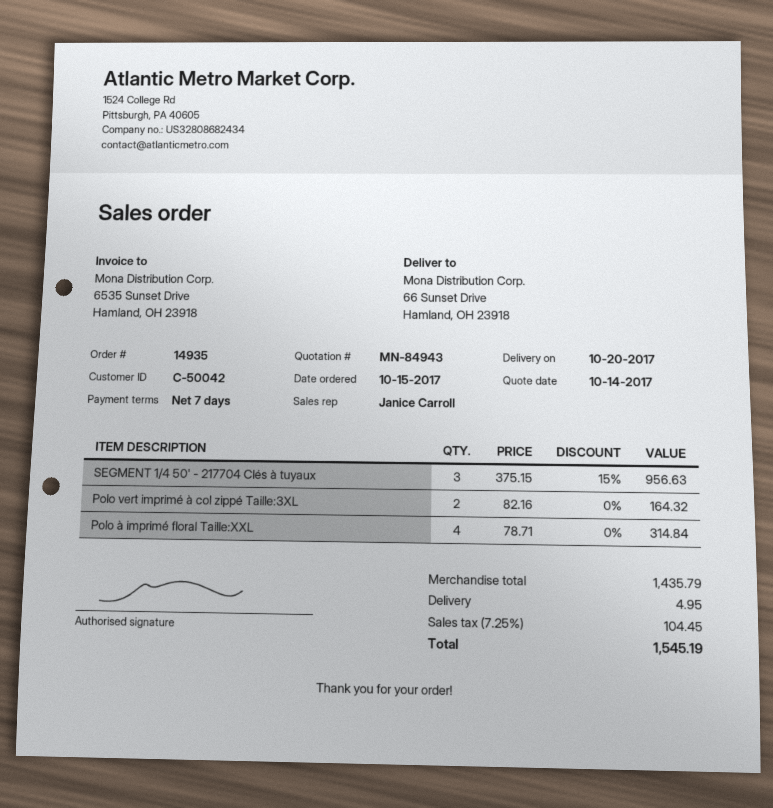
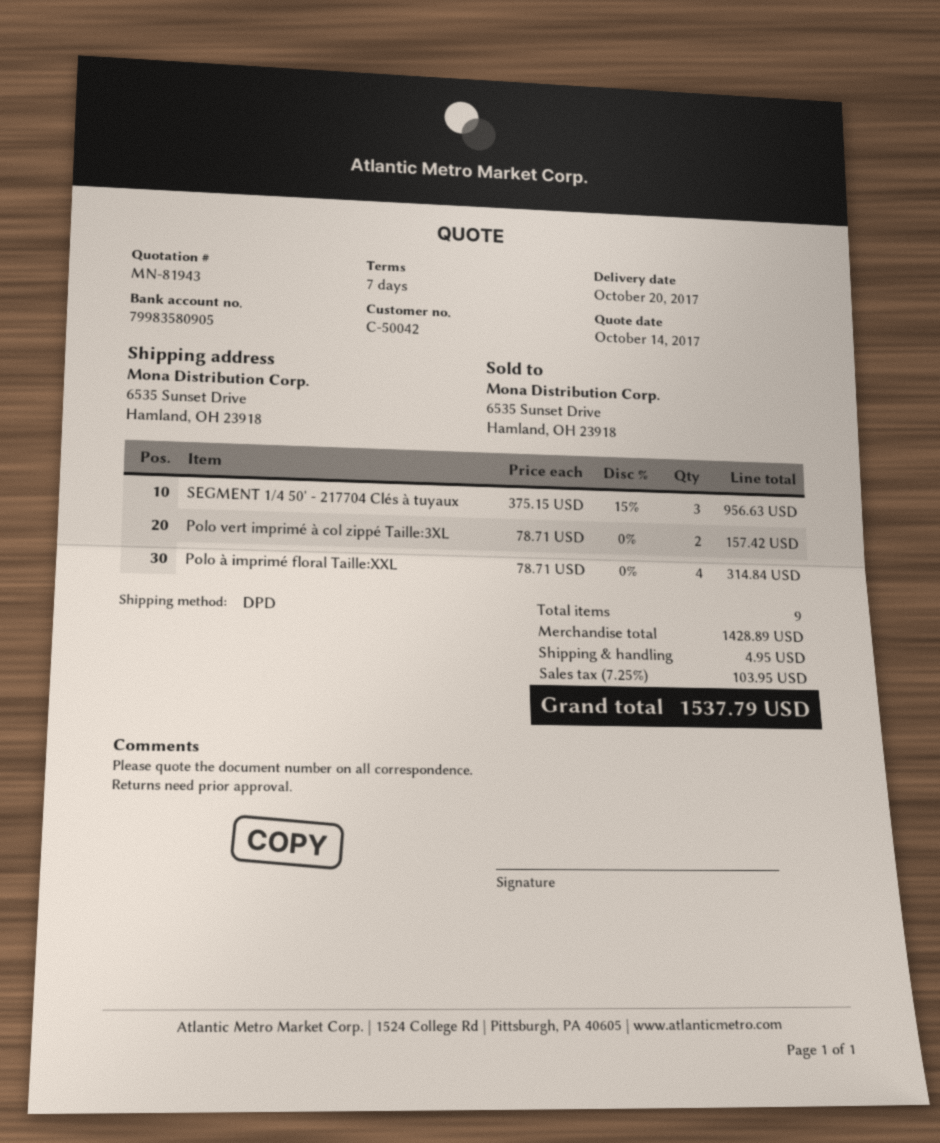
quote number: MN-84943 -> MN-81943
ship to: 66 Sunset Drive, Hamland, OH 23918 -> 6535 Sunset Drive, Hamland, OH 23918
Polo vert imprimé à col zippé Taille:3XL: 2 x 82.16 = 164.32 -> 2 x 78.71 = 157.42
subtotal: 1435.79 -> 1428.89
tax: 7.25% = 104.45 -> 7.25% = 103.95
total: 1545.19 -> 1537.79

